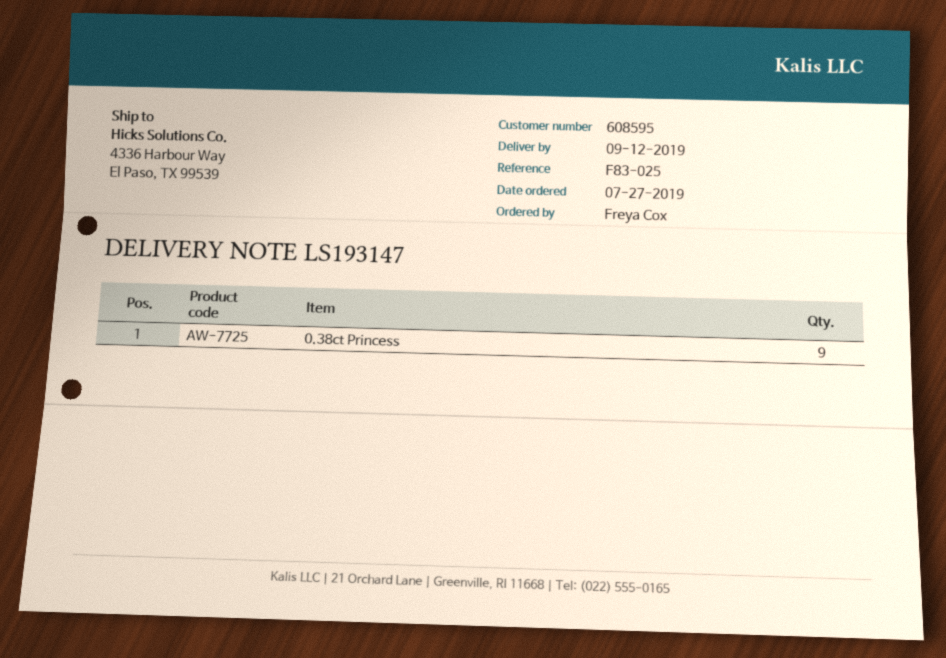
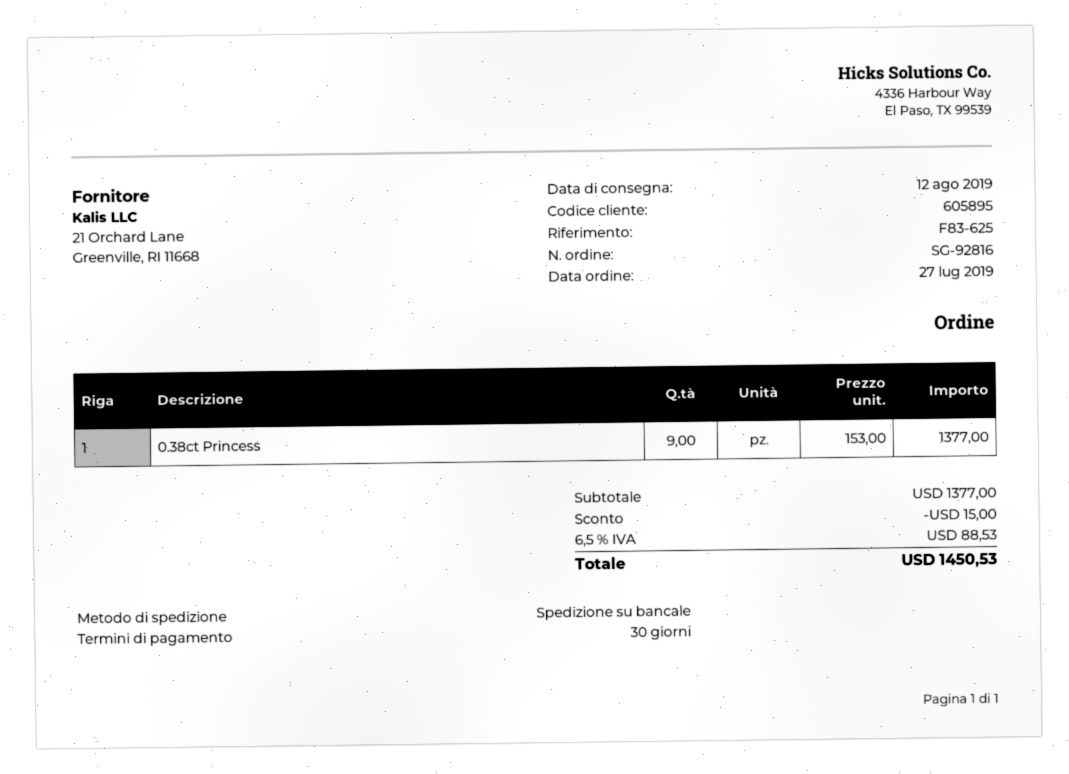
delivery date: 2019-09-12 -> 2019-08-12
customer number: 608595 -> 605895
reference: F83-025 -> F83-625

